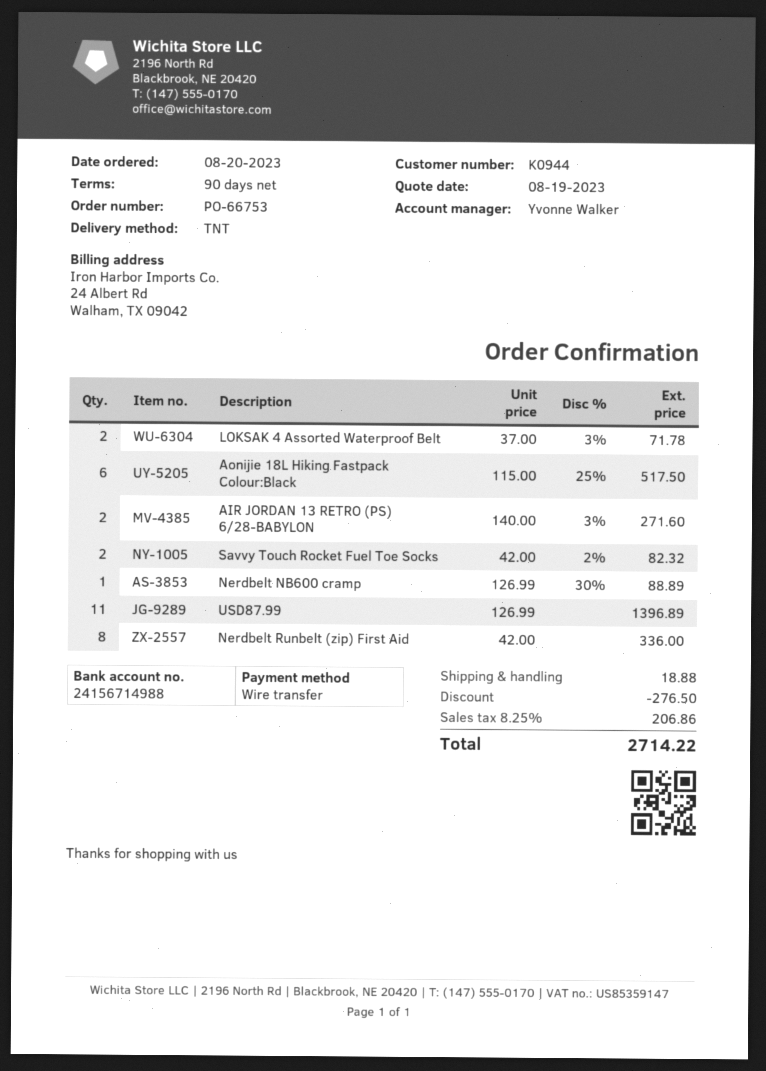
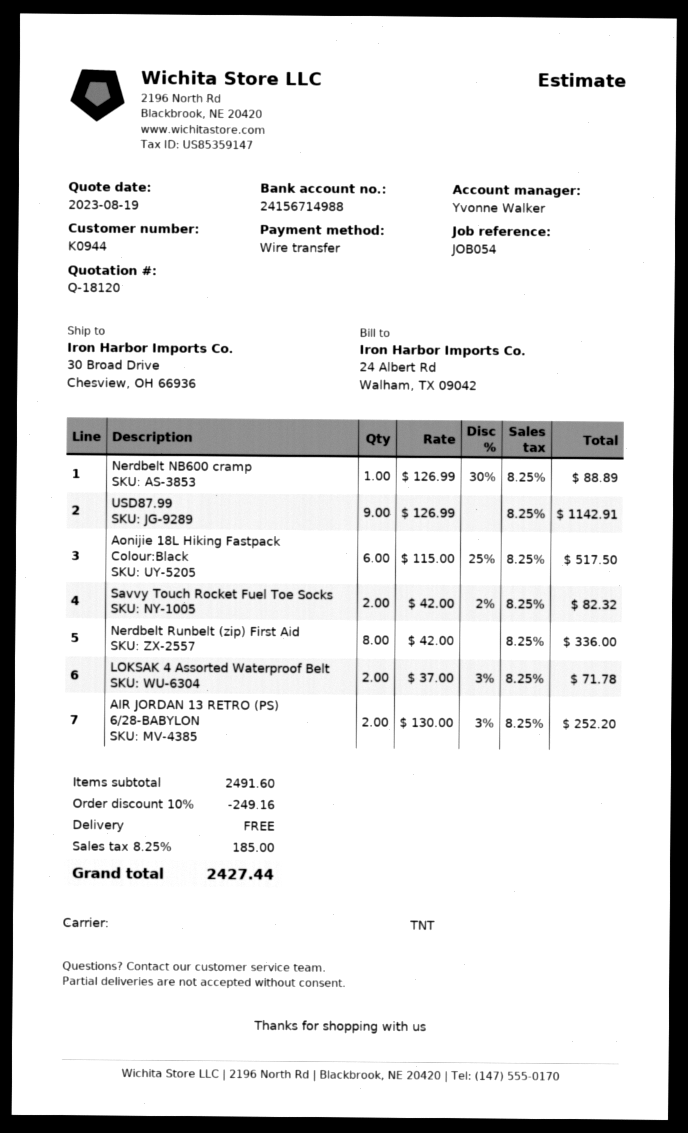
AIR JORDAN 13 RETRO (PS) 6/28-BABYLON: 2 x 140.00 - 3% = 271.60 -> 2 x 130.00 - 3% = 252.20
USD87.99: 11 x 126.99 = 1396.89 -> 9 x 126.99 = 1142.91
discount: 276.50 -> 249.16
shipping: 18.88 -> 0.00
tax: 8.25% = 206.86 -> 8.25% = 185.00
total: 2714.22 -> 2427.44

